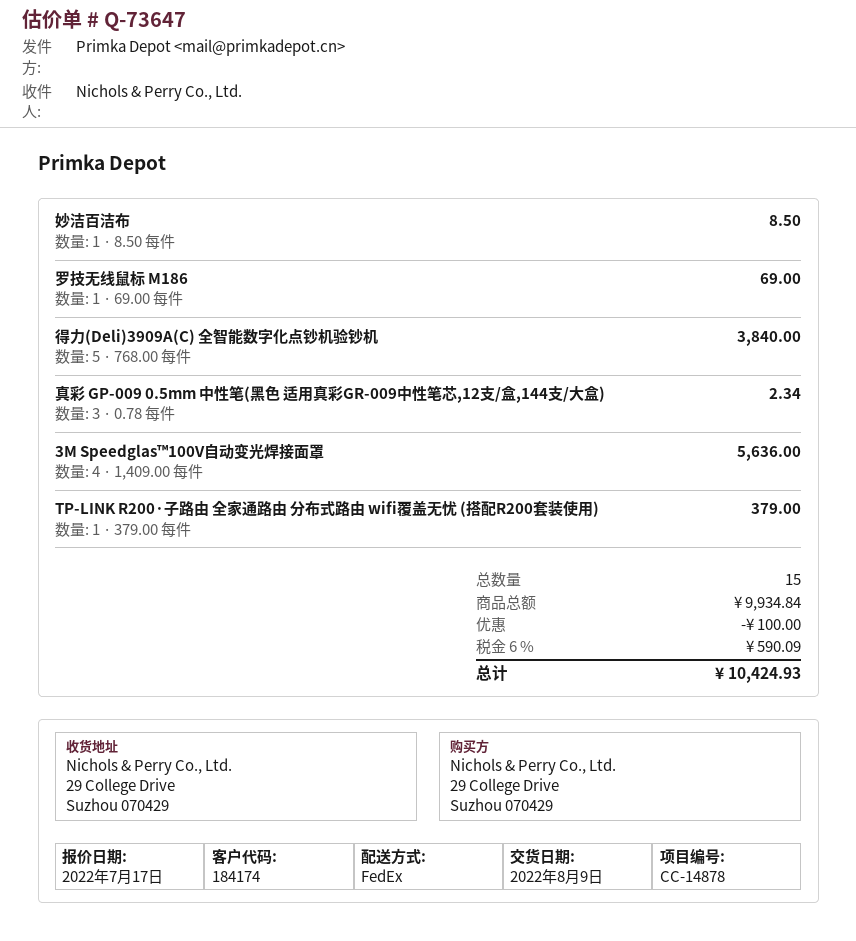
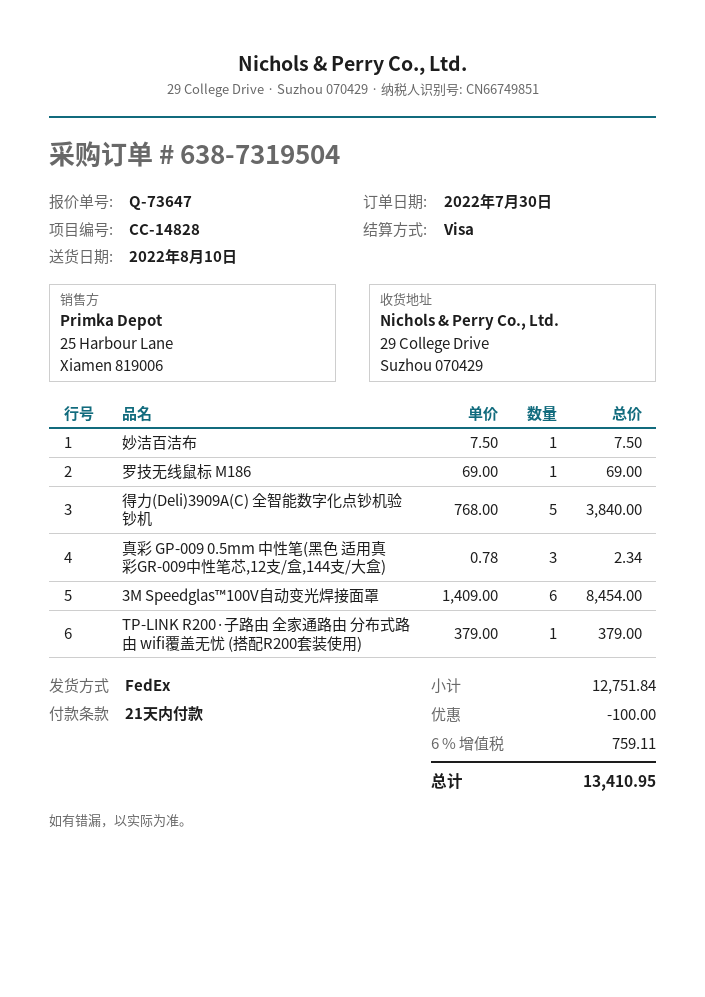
delivery date: 2022-08-09 -> 2022-08-10
reference: CC-14878 -> CC-14828
妙洁百洁布: 1 x 8.50 = 8.50 -> 1 x 7.50 = 7.50
3M Speedglas™100V自动变光焊接面罩: 4 x 1409.00 = 5636.00 -> 6 x 1409.00 = 8454.00
subtotal: 9934.84 -> 12751.84
tax: 6% = 590.09 -> 6% = 759.11
total: 10424.93 -> 13410.95

